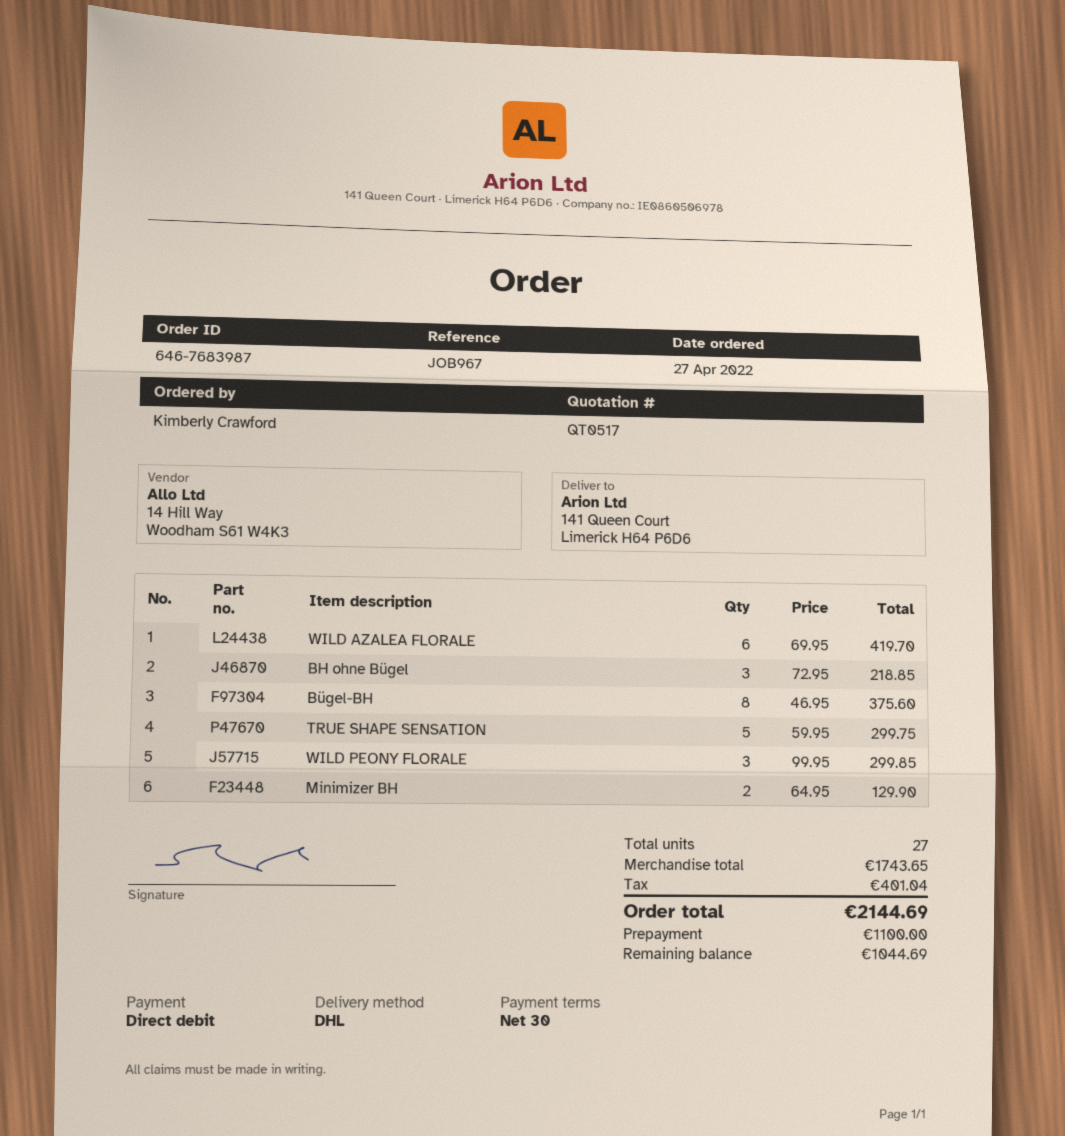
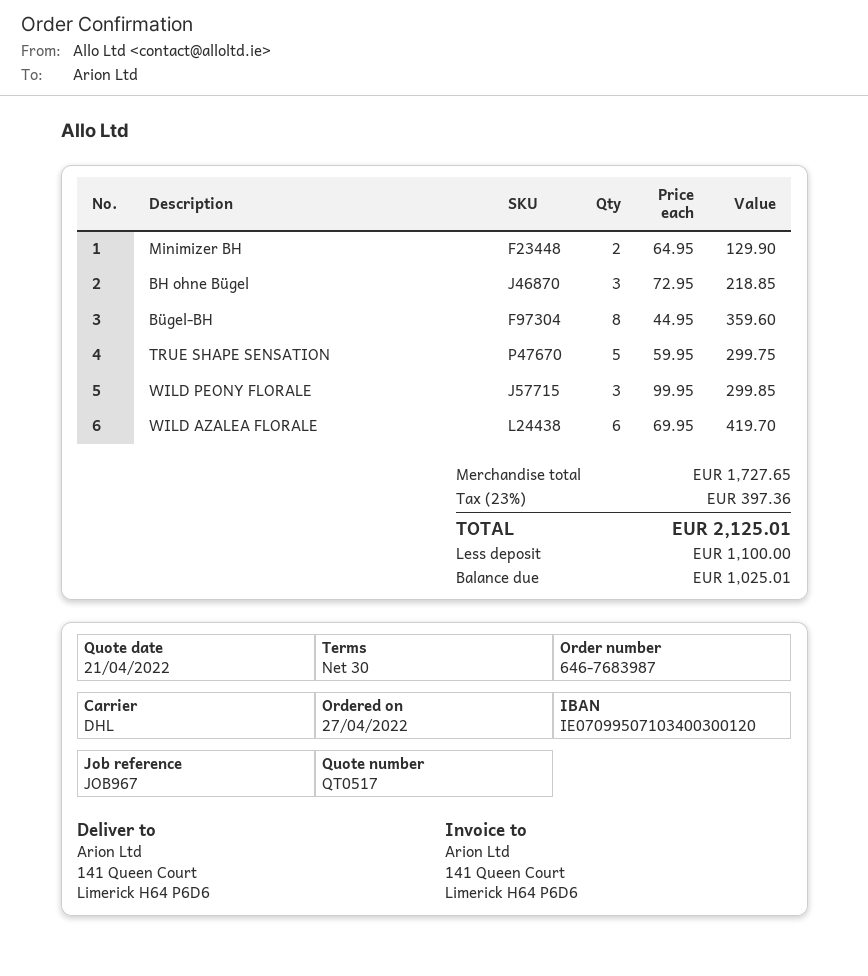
Bügel-BH: 8 x 46.95 = 375.60 -> 8 x 44.95 = 359.60
subtotal: 1743.65 -> 1727.65
tax: 401.04 -> 397.36
total: 2144.69 -> 2125.01
balance: 1044.69 -> 1025.01

